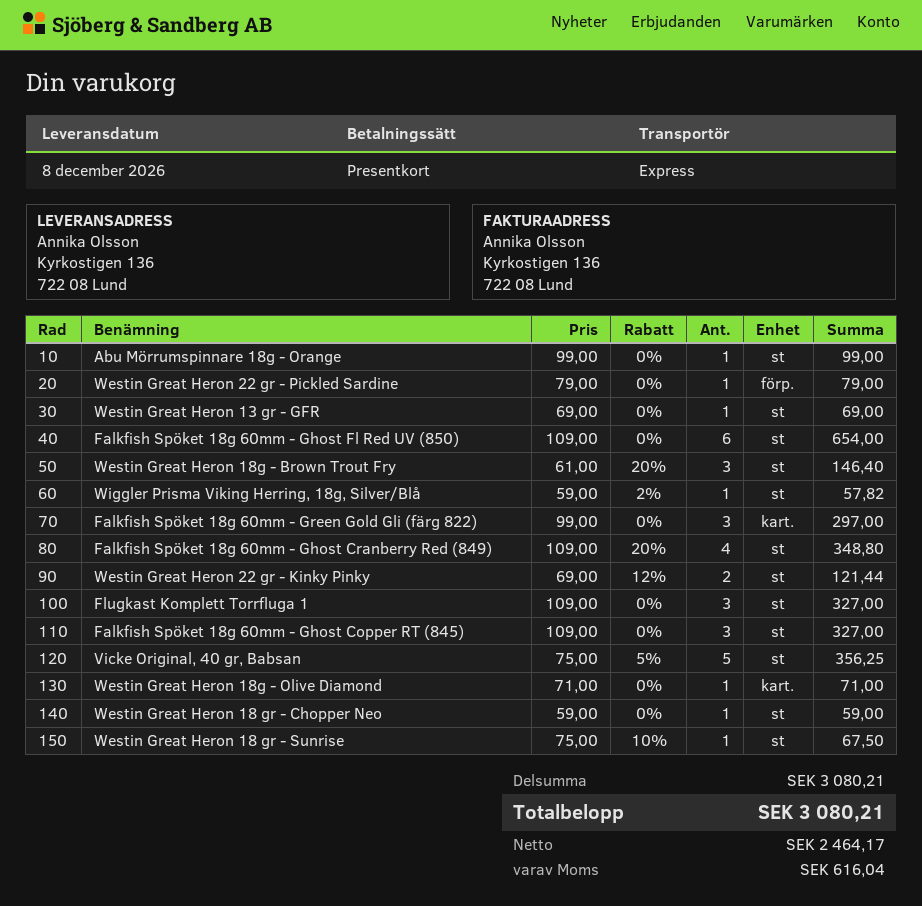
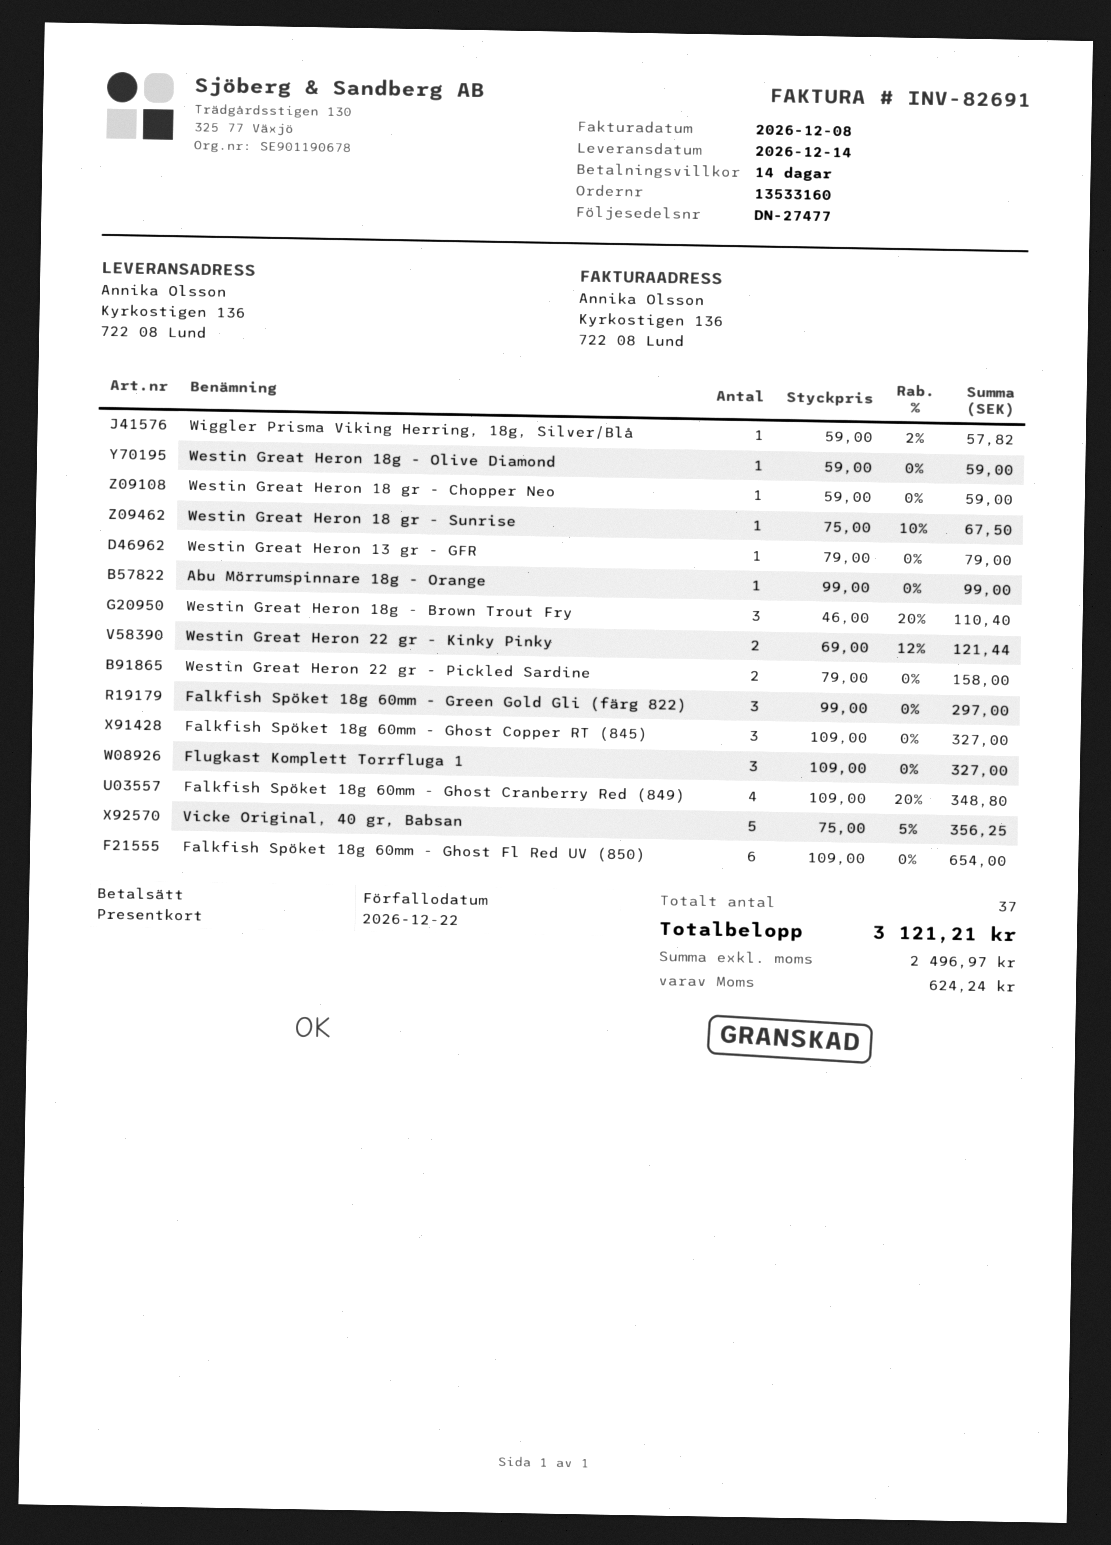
delivery date: 2026-12-08 -> 2026-12-14
Westin Great Heron 22 gr - Pickled Sardine: 1 x 79.00 = 79.00 -> 2 x 79.00 = 158.00
Westin Great Heron 13 gr - GFR: 1 x 69.00 = 69.00 -> 1 x 79.00 = 79.00
Westin Great Heron 18g - Brown Trout Fry: 3 x 61.00 - 20% = 146.40 -> 3 x 46.00 - 20% = 110.40
Westin Great Heron 18g - Olive Diamond: 1 x 71.00 = 71.00 -> 1 x 59.00 = 59.00
net: 2464.17 -> 2496.97
tax: 616.04 -> 624.24
total: 3080.21 -> 3121.21

